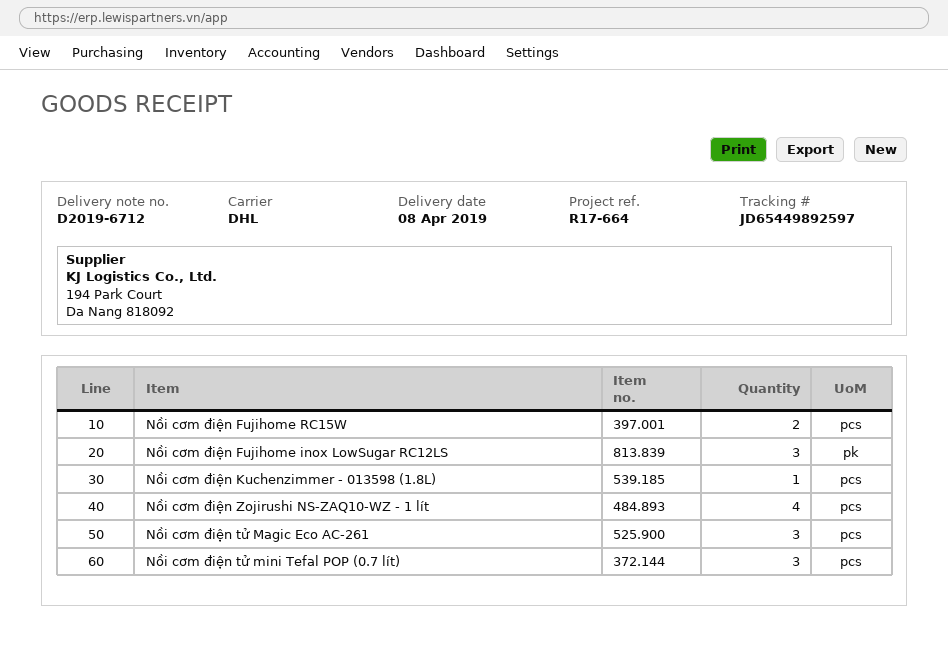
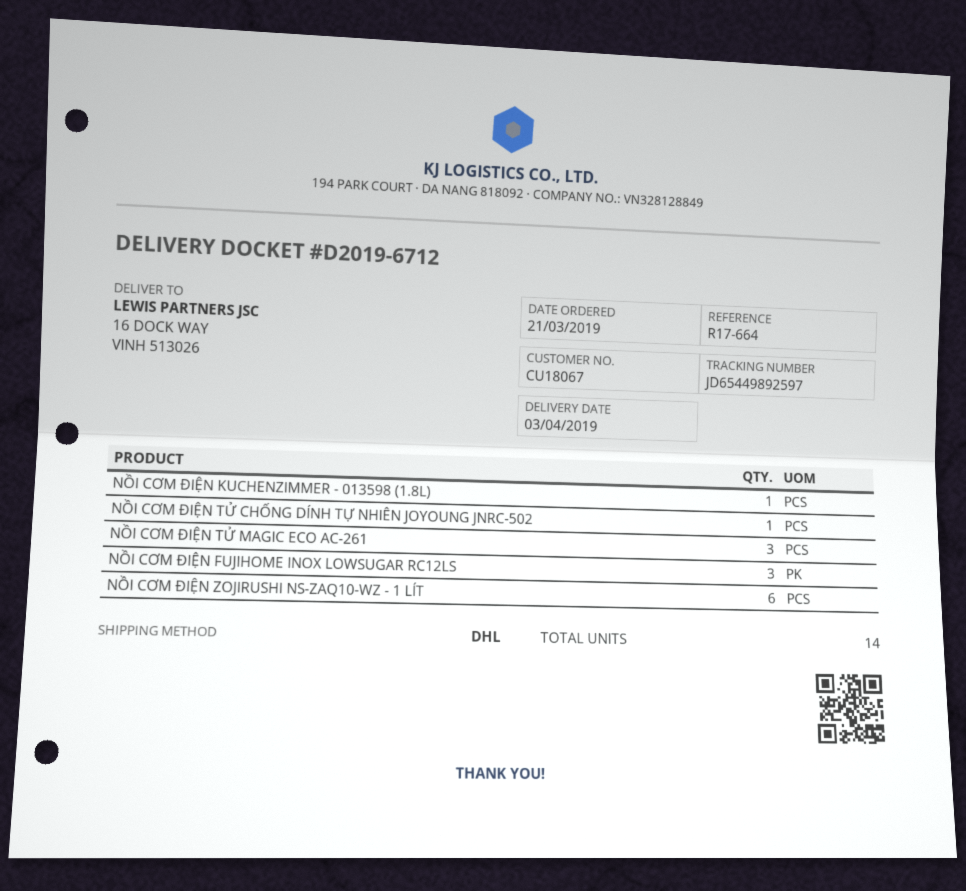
delivery date: 2019-04-08 -> 2019-04-03
Nồi cơm điện Fujihome RC15W: 2 -> none
Nồi cơm điện Zojirushi NS-ZAQ10-WZ - 1 lít: 4 -> 6
Nồi cơm điện tử mini Tefal POP (0.7 lít): 3 -> none
NỒI CƠM ĐIỆN TỬ CHỐNG DÍNH TỰ NHIÊN JOYOUNG JNRC-502: none -> 1

